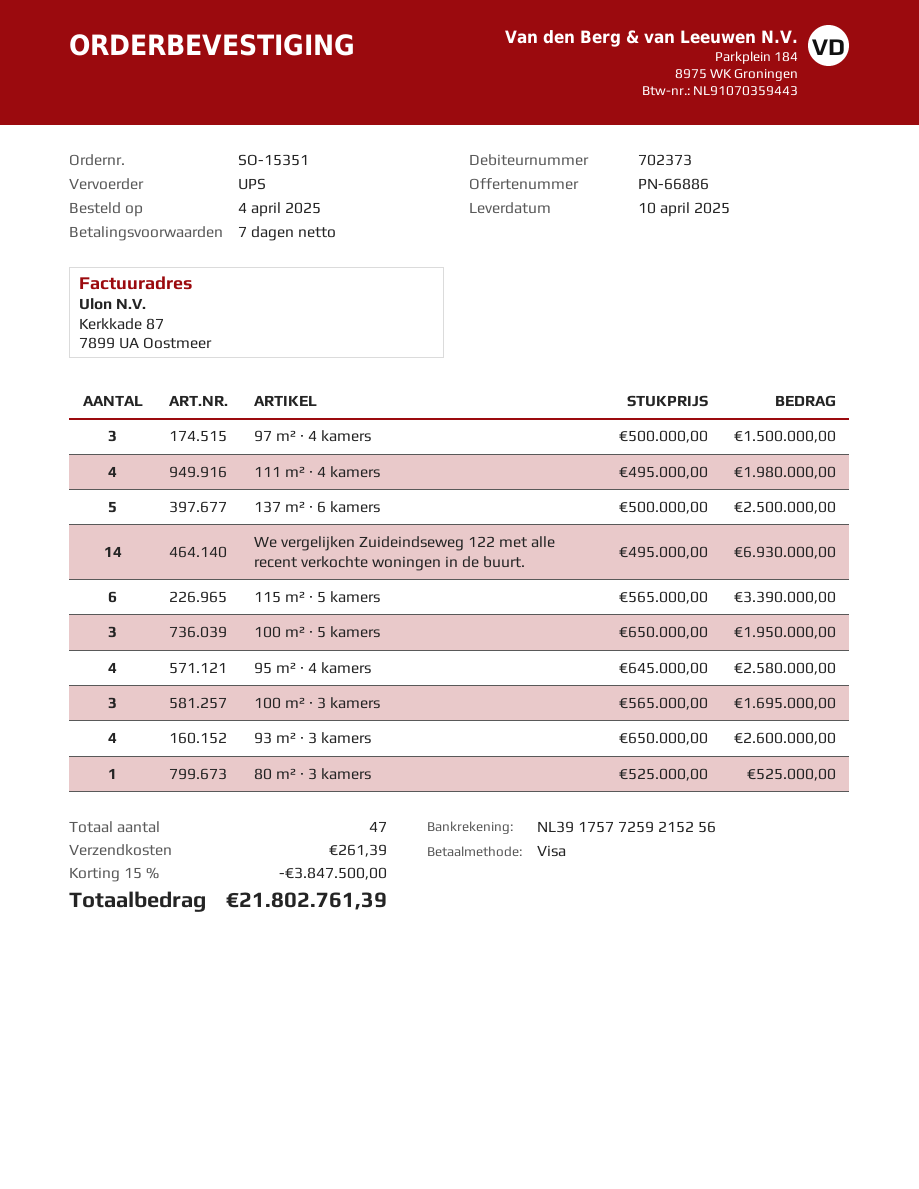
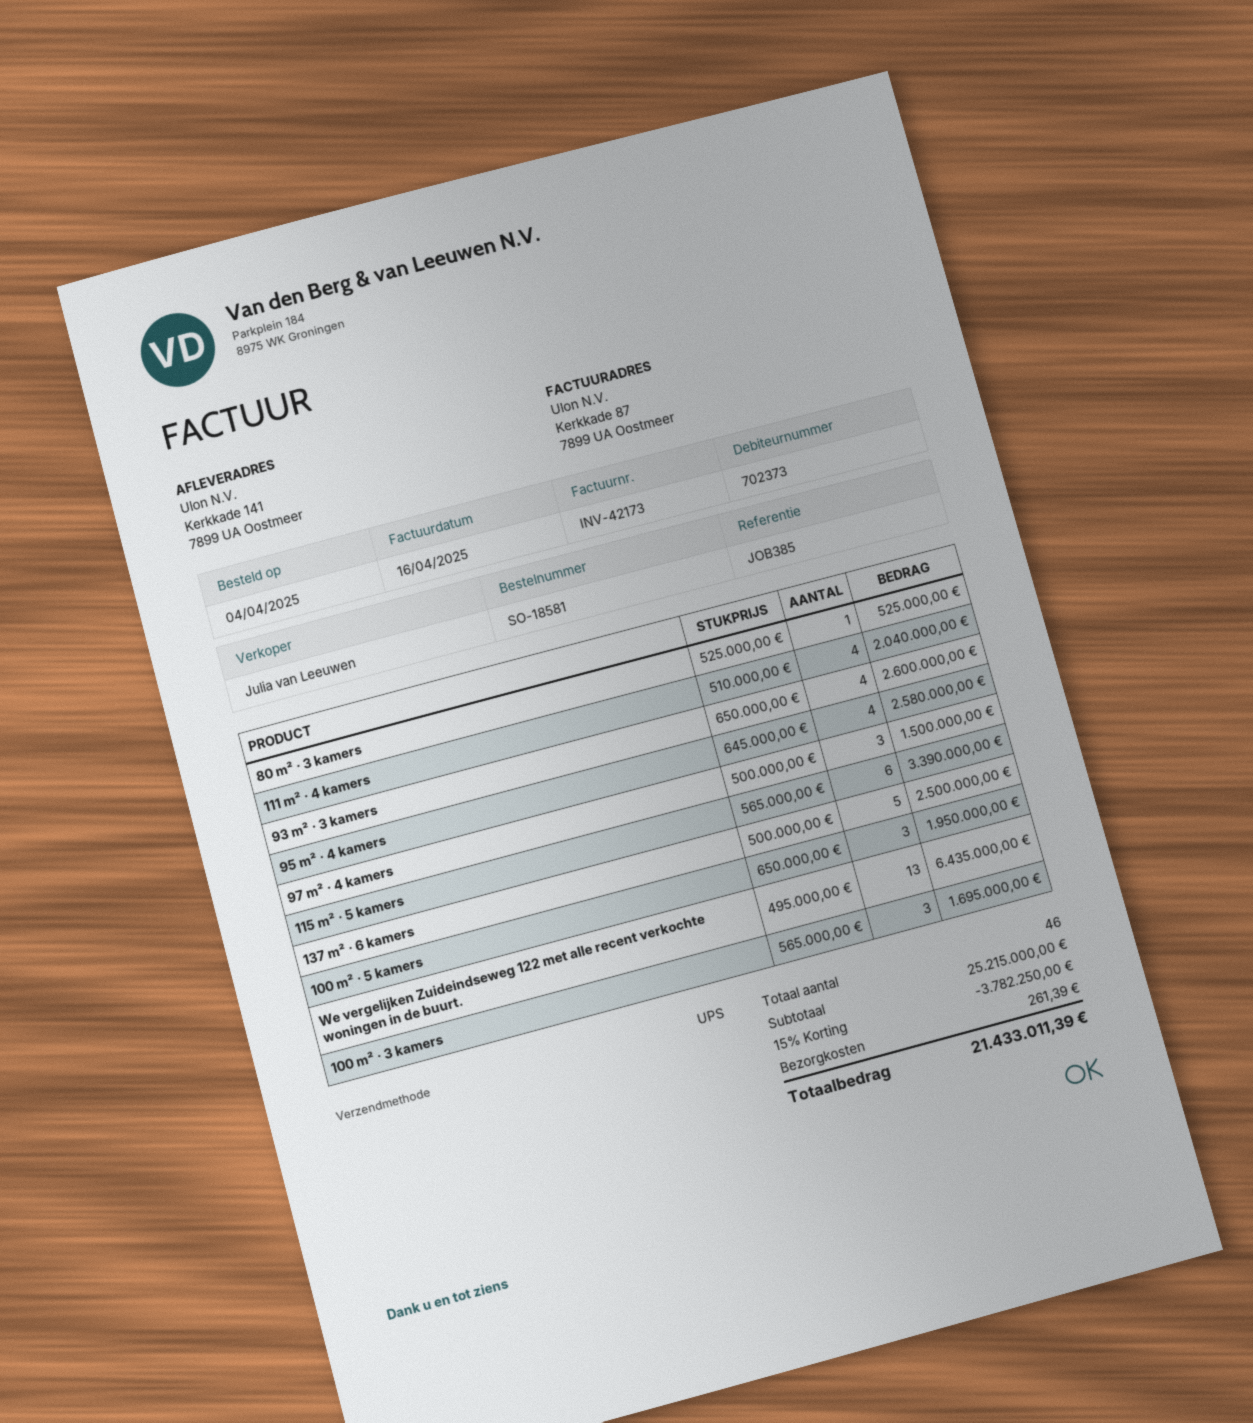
order number: SO-15351 -> SO-18581
111 m² · 4 kamers: 4 x 495000.00 = 1980000.00 -> 4 x 510000.00 = 2040000.00
We vergelijken Zuideindseweg 122 met alle recent verkochte woningen in de buurt.: 14 x 495000.00 = 6930000.00 -> 13 x 495000.00 = 6435000.00
total quantity: 47 -> 46
discount: 15% = 3847500.00 -> 15% = 3782250.00
total: 21802761.39 -> 21433011.39

